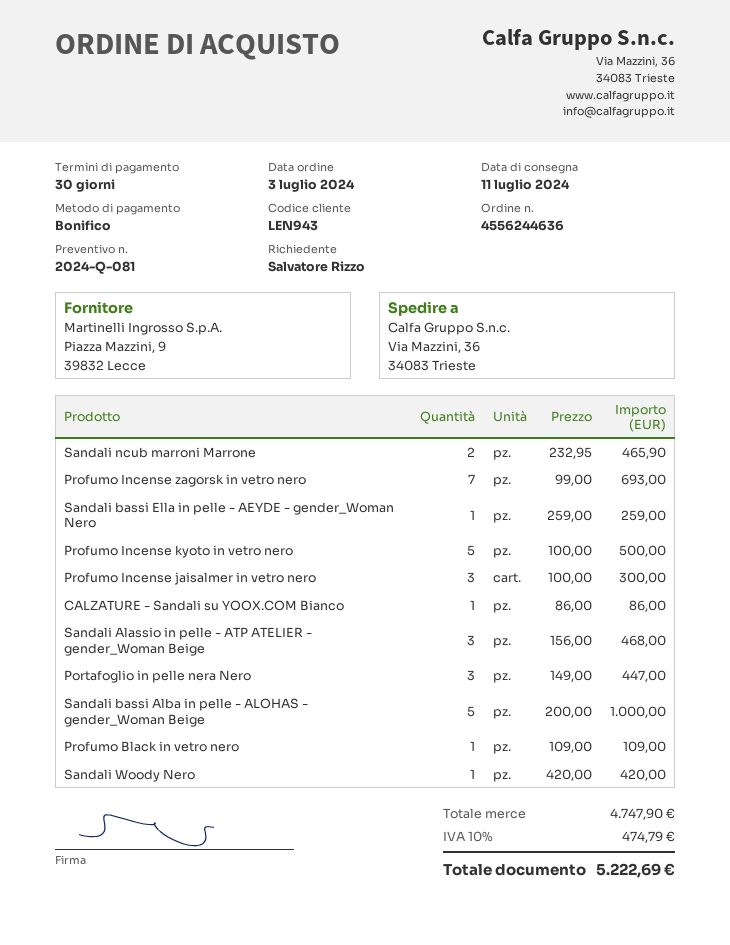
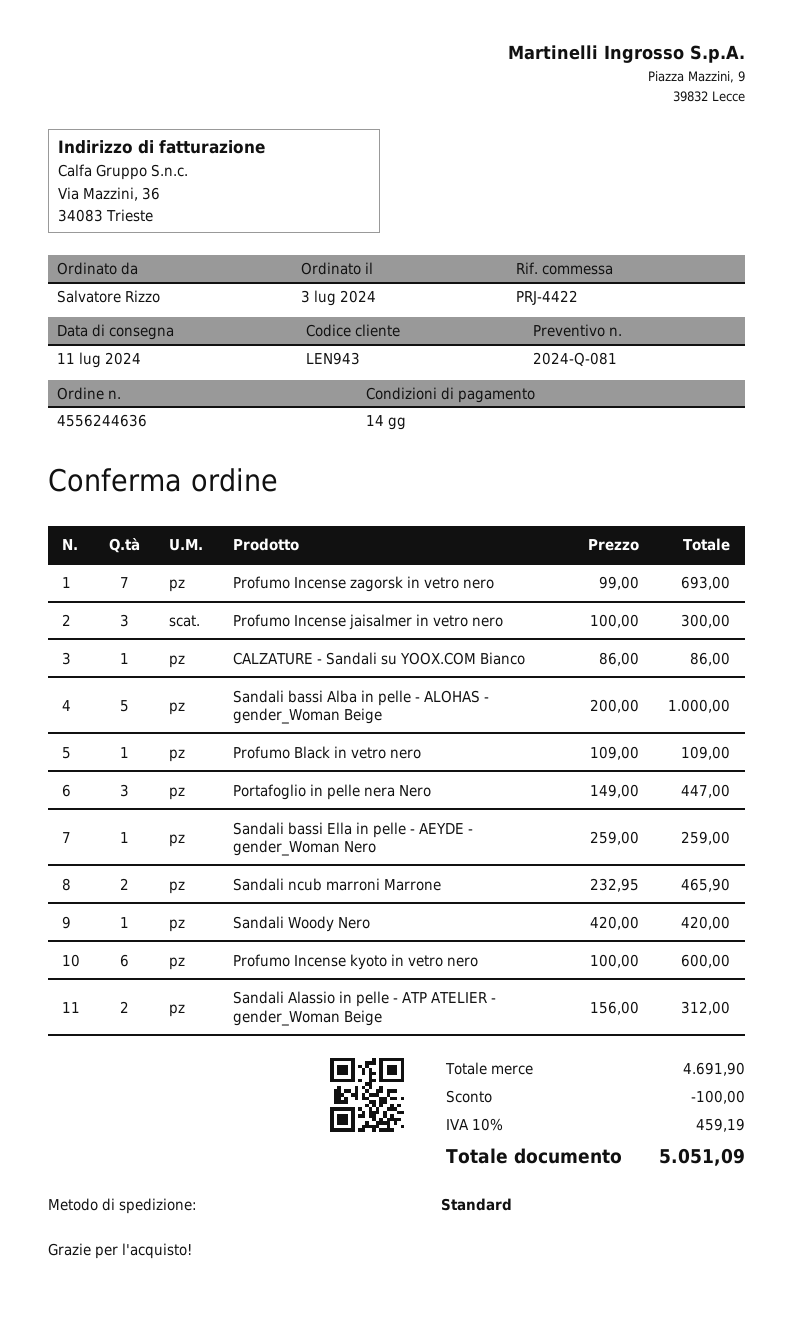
payment terms: 30 days -> 14 days
Profumo Incense kyoto in vetro nero: 5 x 100.00 = 500.00 -> 6 x 100.00 = 600.00
Sandali Alassio in pelle - ATP ATELIER - gender_Woman Beige: 3 x 156.00 = 468.00 -> 2 x 156.00 = 312.00
subtotal: 4747.90 -> 4691.90
discount: none -> 100.00
tax: 10% = 474.79 -> 10% = 459.19
total: 5222.69 -> 5051.09

